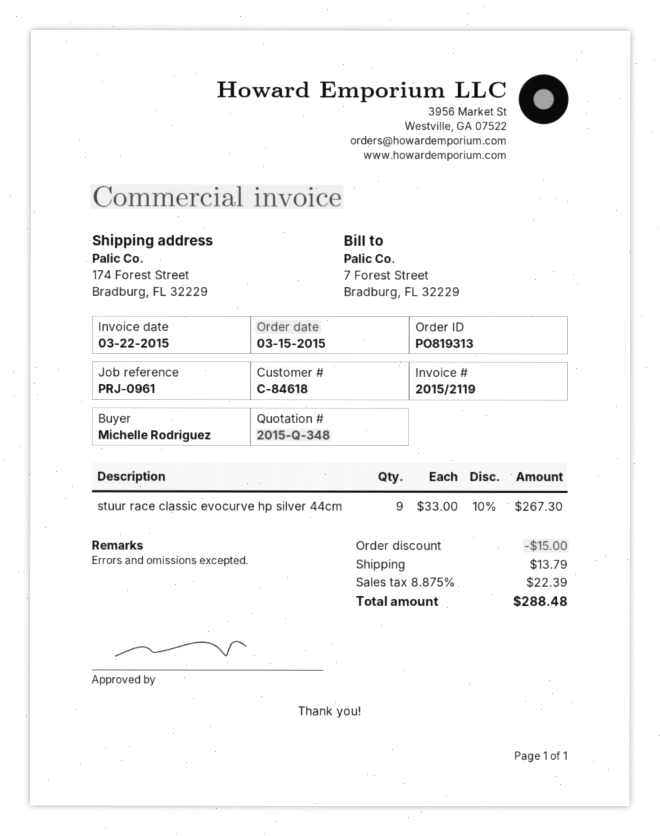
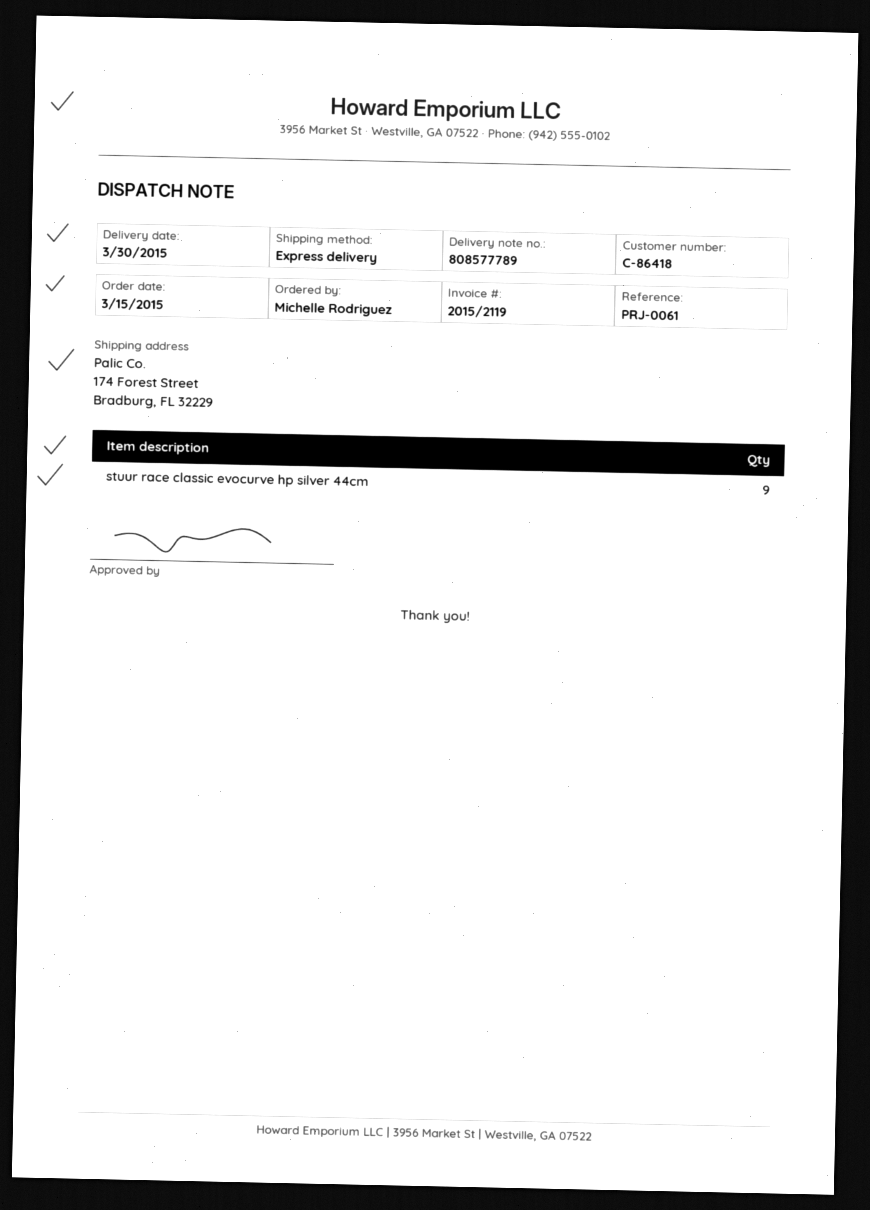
customer number: C-84618 -> C-86418
reference: PRJ-0961 -> PRJ-0061

